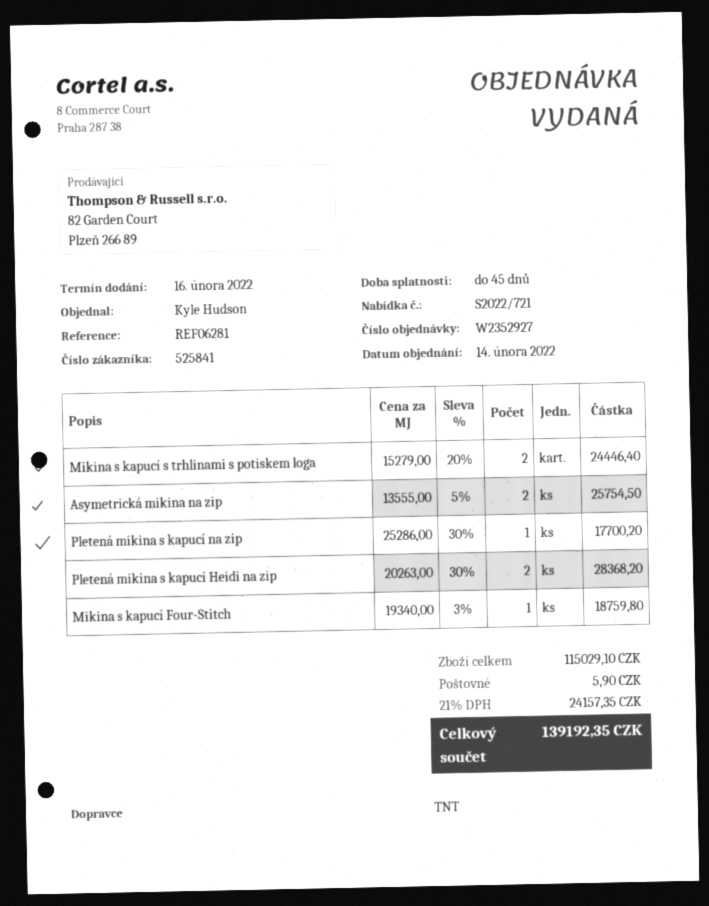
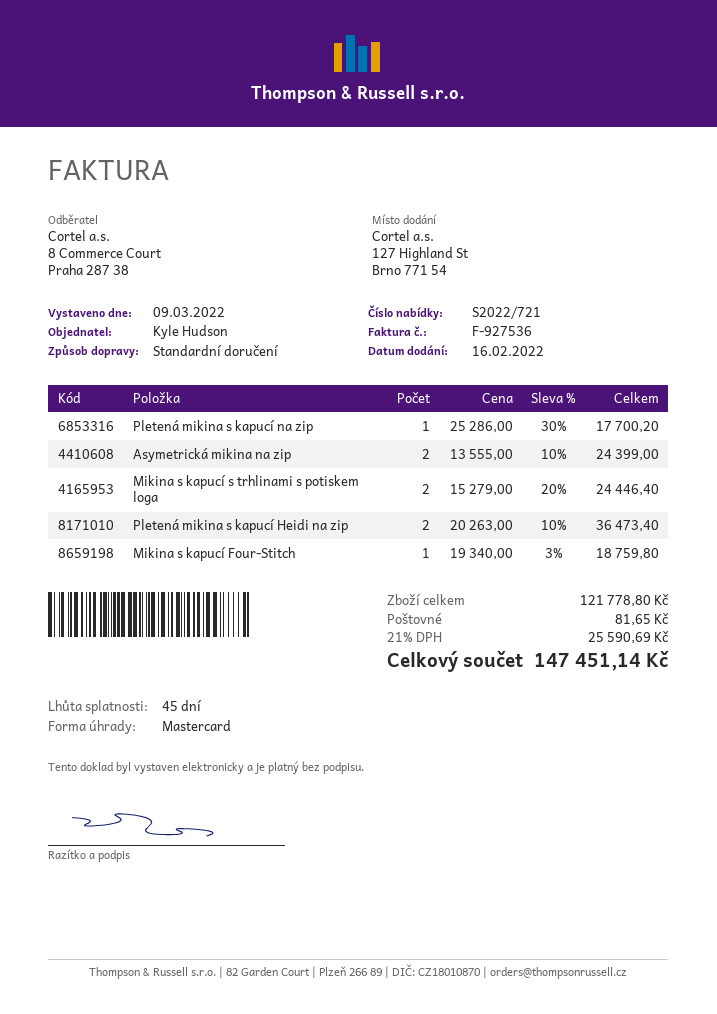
shipping method: TNT -> standard
Asymetrická mikina na zip: 2 x 13555.00 - 5% = 25754.50 -> 2 x 13555.00 - 10% = 24399.00
Pletená mikina s kapucí Heidi na zip: 2 x 20263.00 - 30% = 28368.20 -> 2 x 20263.00 - 10% = 36473.40
subtotal: 115029.10 -> 121778.80
shipping: 5.90 -> 81.65
tax: 21% = 24157.35 -> 21% = 25590.69
total: 139192.35 -> 147451.14

